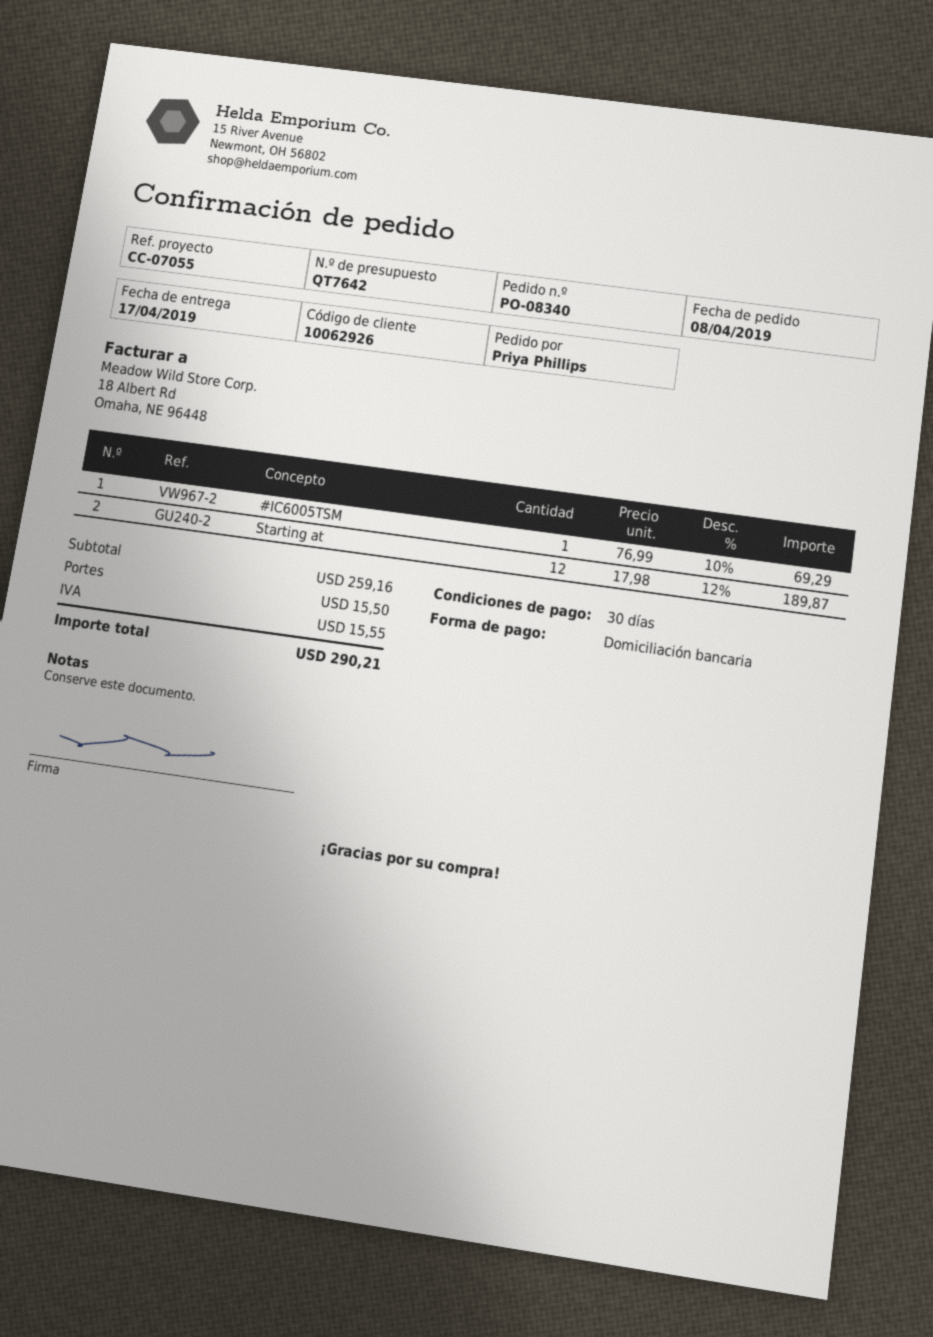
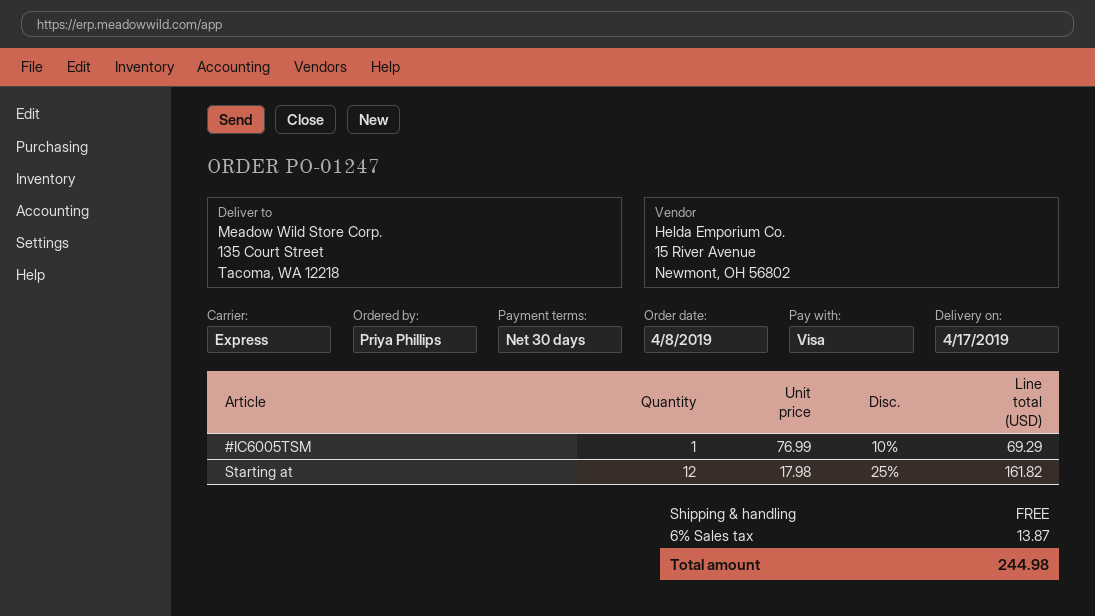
order number: PO-08340 -> PO-01247
payment method: direct debit -> Visa
Starting at: 12 x 17.98 - 12% = 189.87 -> 12 x 17.98 - 25% = 161.82
shipping: 15.50 -> 0.00
tax: 15.55 -> 13.87
total: 290.21 -> 244.98

